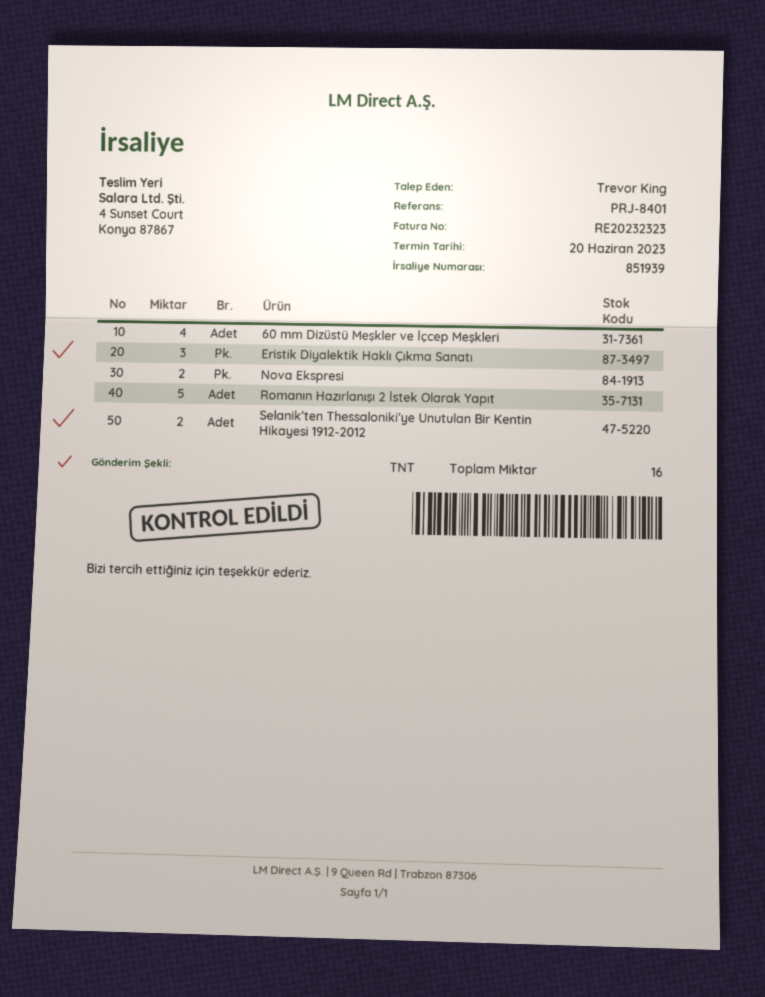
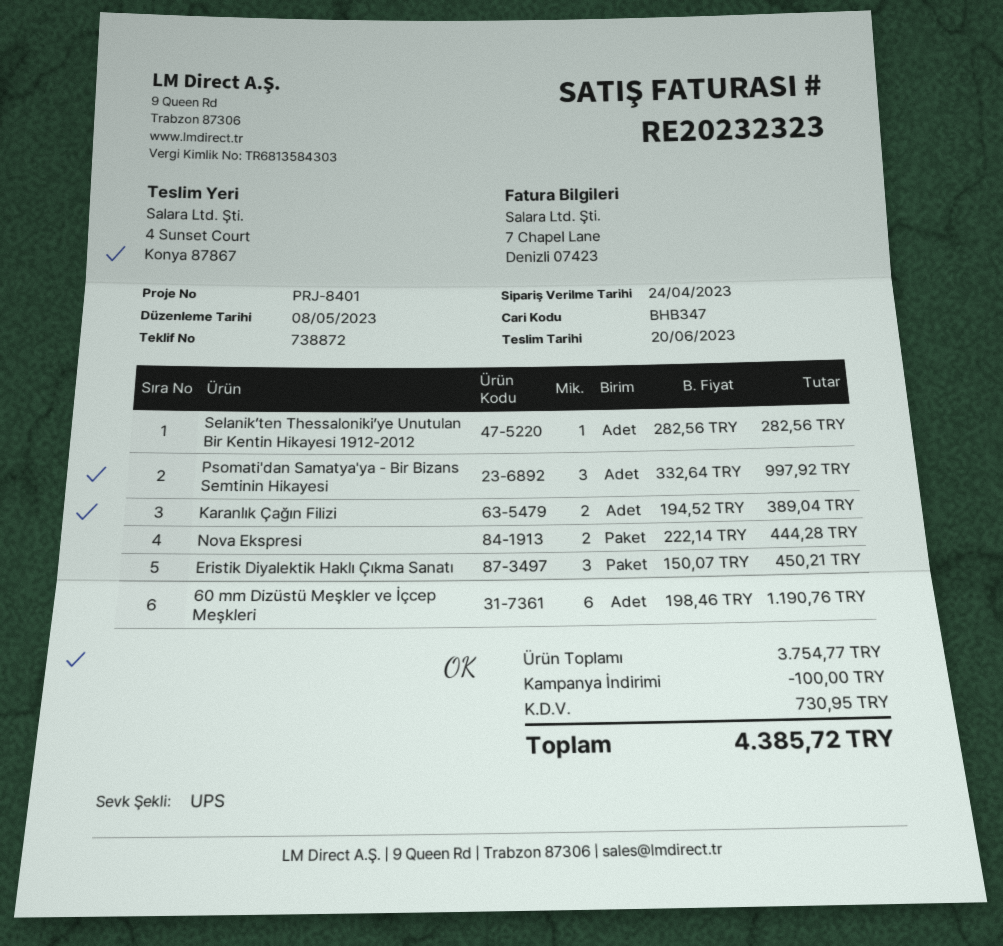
shipping method: TNT -> UPS
60 mm Dizüstü Meşkler ve İçcep Meşkleri: 4 -> 6
Romanın Hazırlanışı 2 İstek Olarak Yapıt: 5 -> none
Selanik’ten Thessaloniki’ye Unutulan Bir Kentin Hikayesi 1912-2012: 2 -> 1
Psomati'dan Samatya'ya - Bir Bizans Semtinin Hikayesi: none -> 3
Karanlık Çağın Filizi: none -> 2

